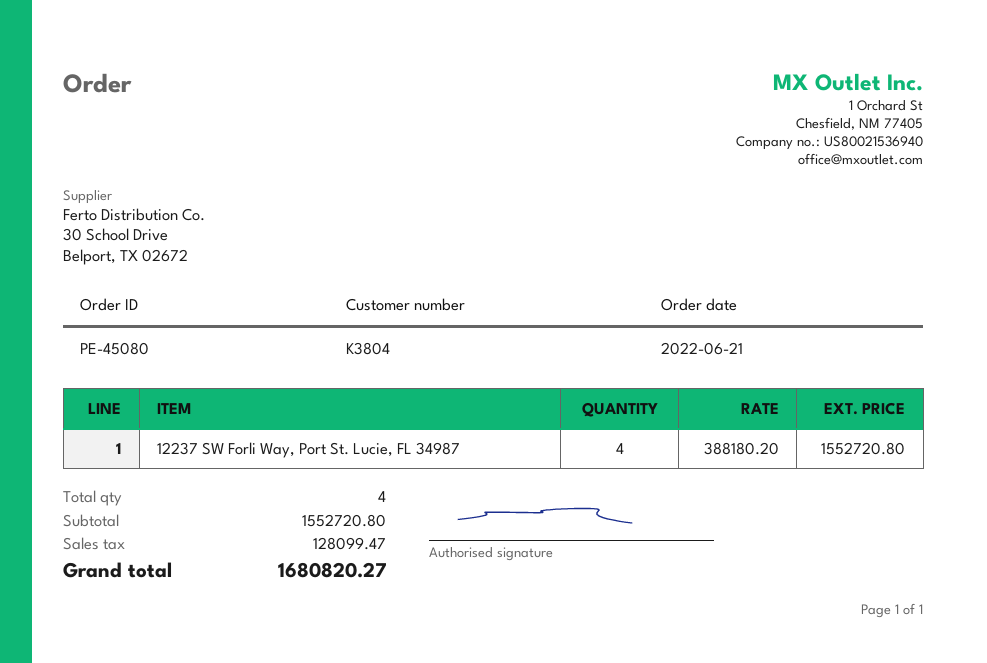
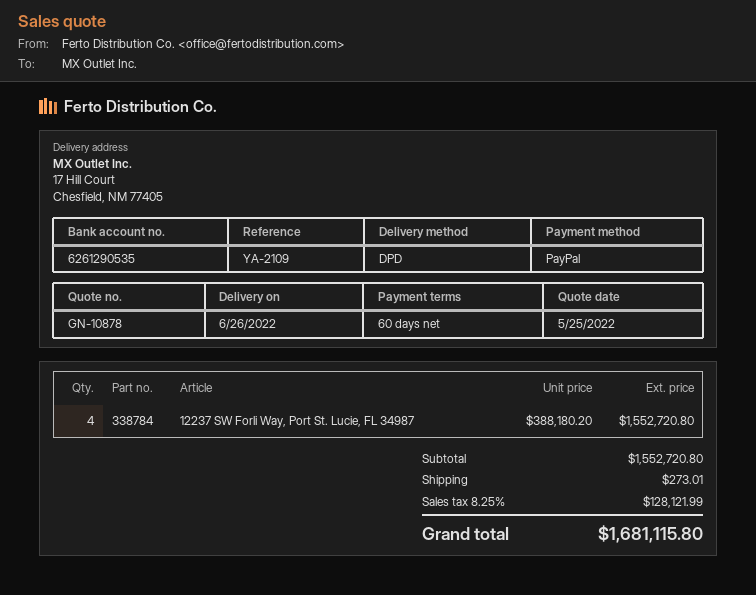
shipping: none -> 273.01
tax: 128099.47 -> 128121.99
total: 1680820.27 -> 1681115.80

